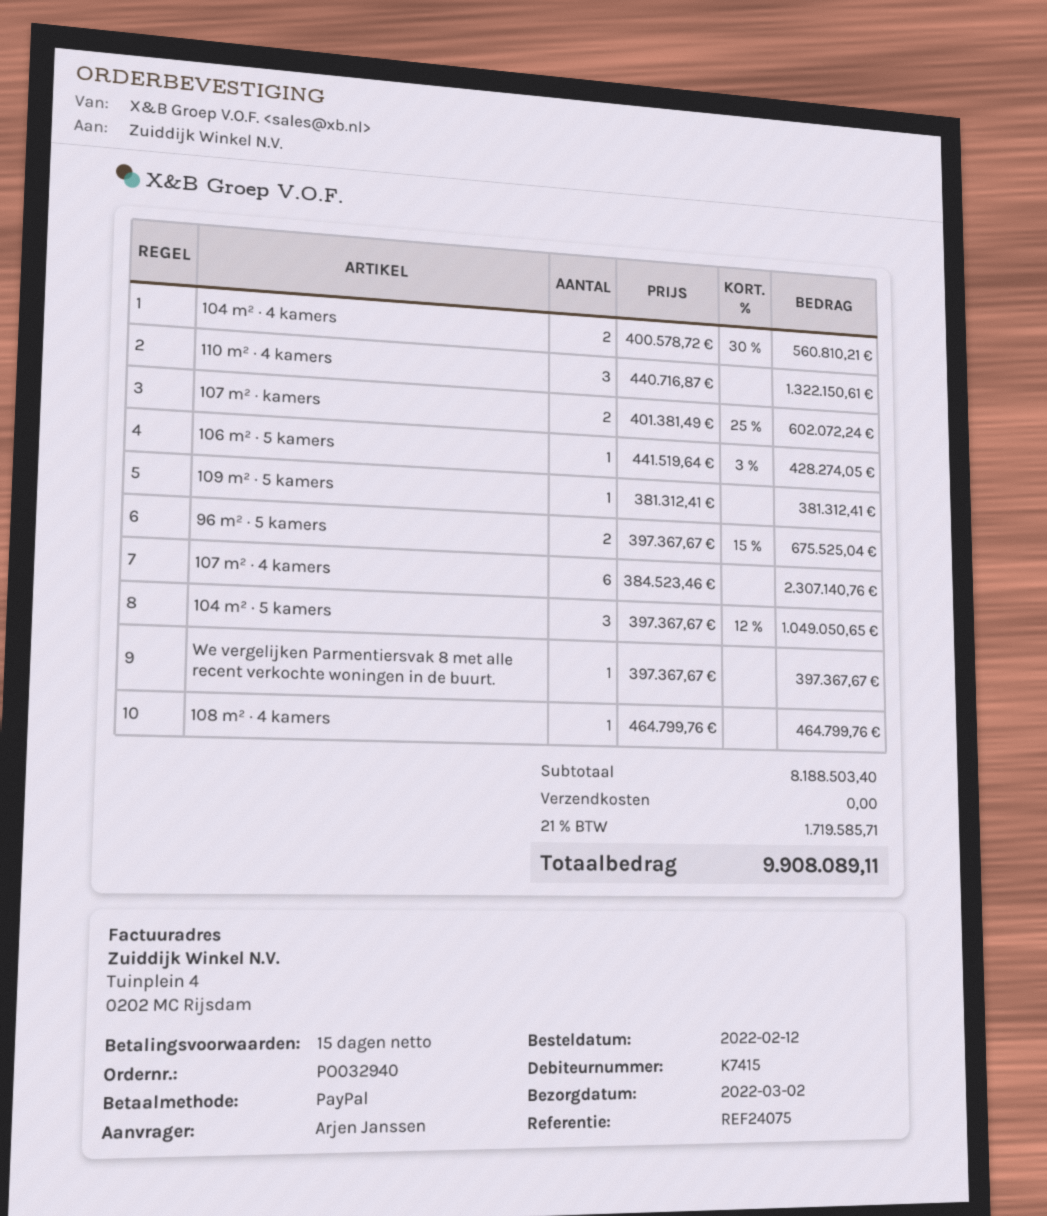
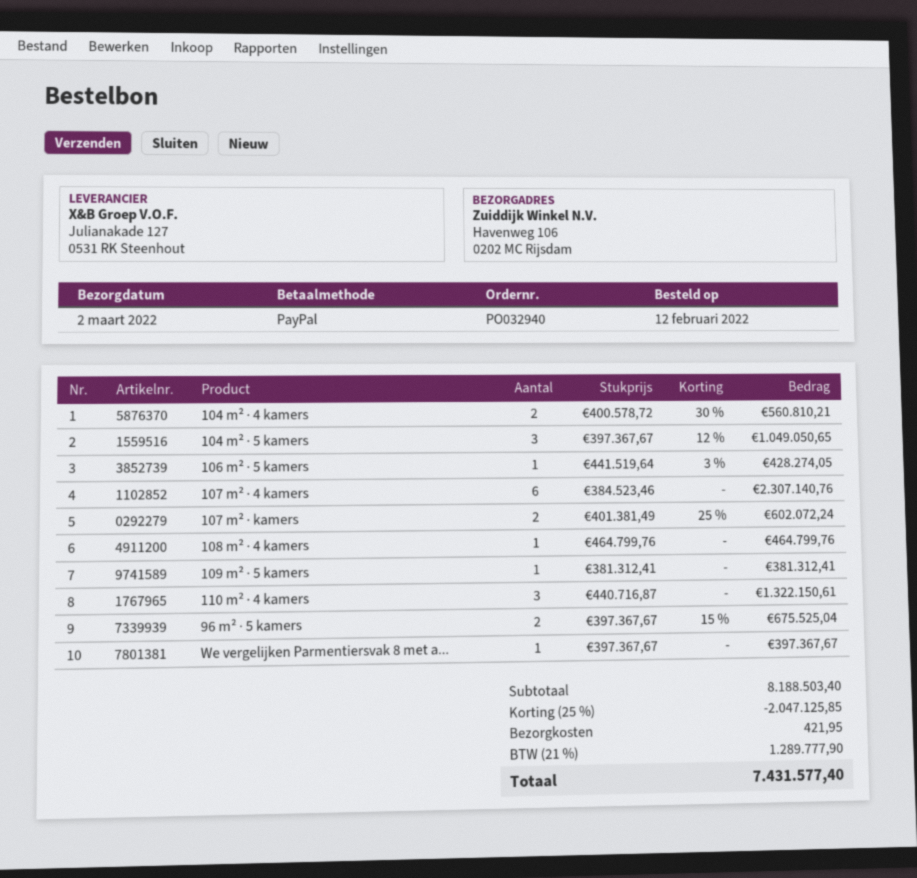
discount: none -> 25% = 2047125.85
shipping: 0.00 -> 421.95
tax: 21% = 1719585.71 -> 21% = 1289777.90
total: 9908089.11 -> 7431577.40

